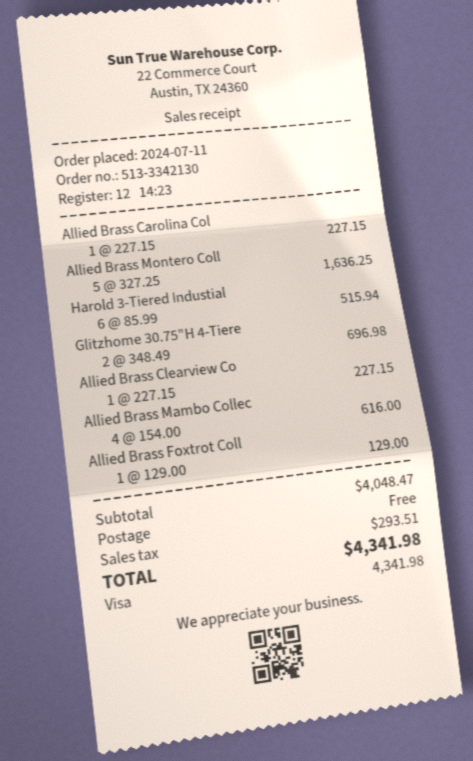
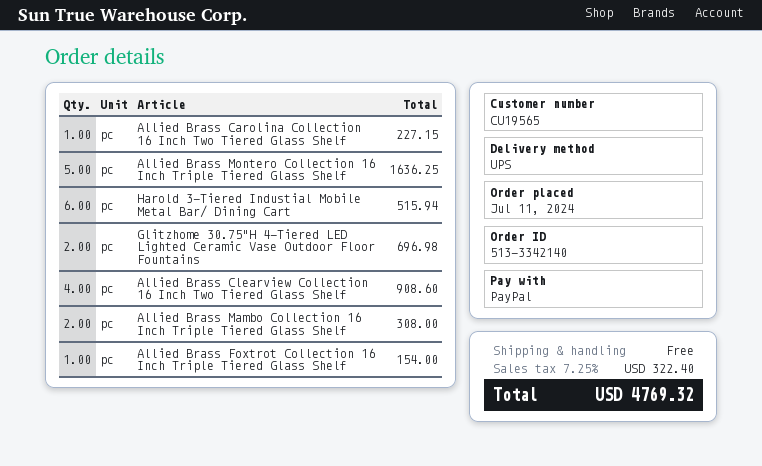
order number: 513-3342130 -> 513-3342140
payment method: Visa -> PayPal
Allied Brass Clearview Co: 1 for 227.15 -> 4 for 908.60
Allied Brass Mambo Collec: 4 for 616.00 -> 2 for 308.00
Allied Brass Foxtrot Coll: 1 for 129.00 -> 1 for 154.00
tax: 293.51 -> 322.40
total: 4341.98 -> 4769.32

